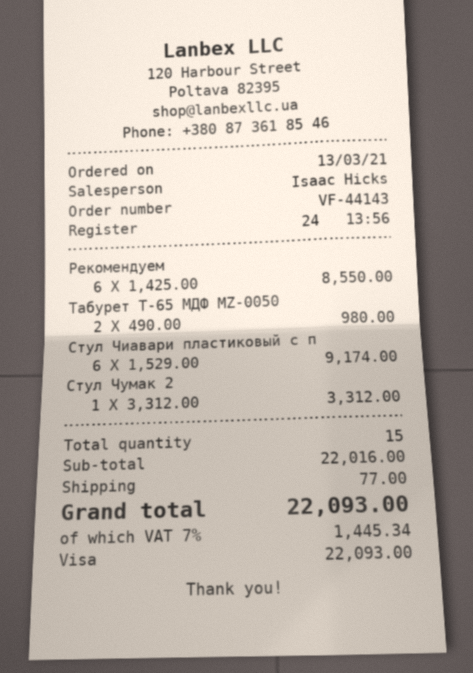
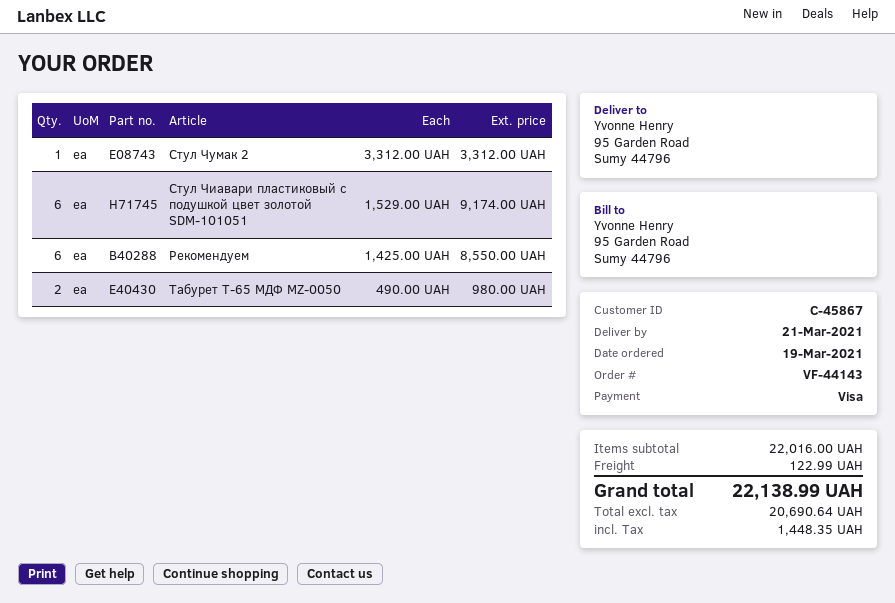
order date: 2021-03-13 -> 2021-03-19
shipping: 77.00 -> 122.99
tax: 1445.34 -> 1448.35
total: 22093.00 -> 22138.99

